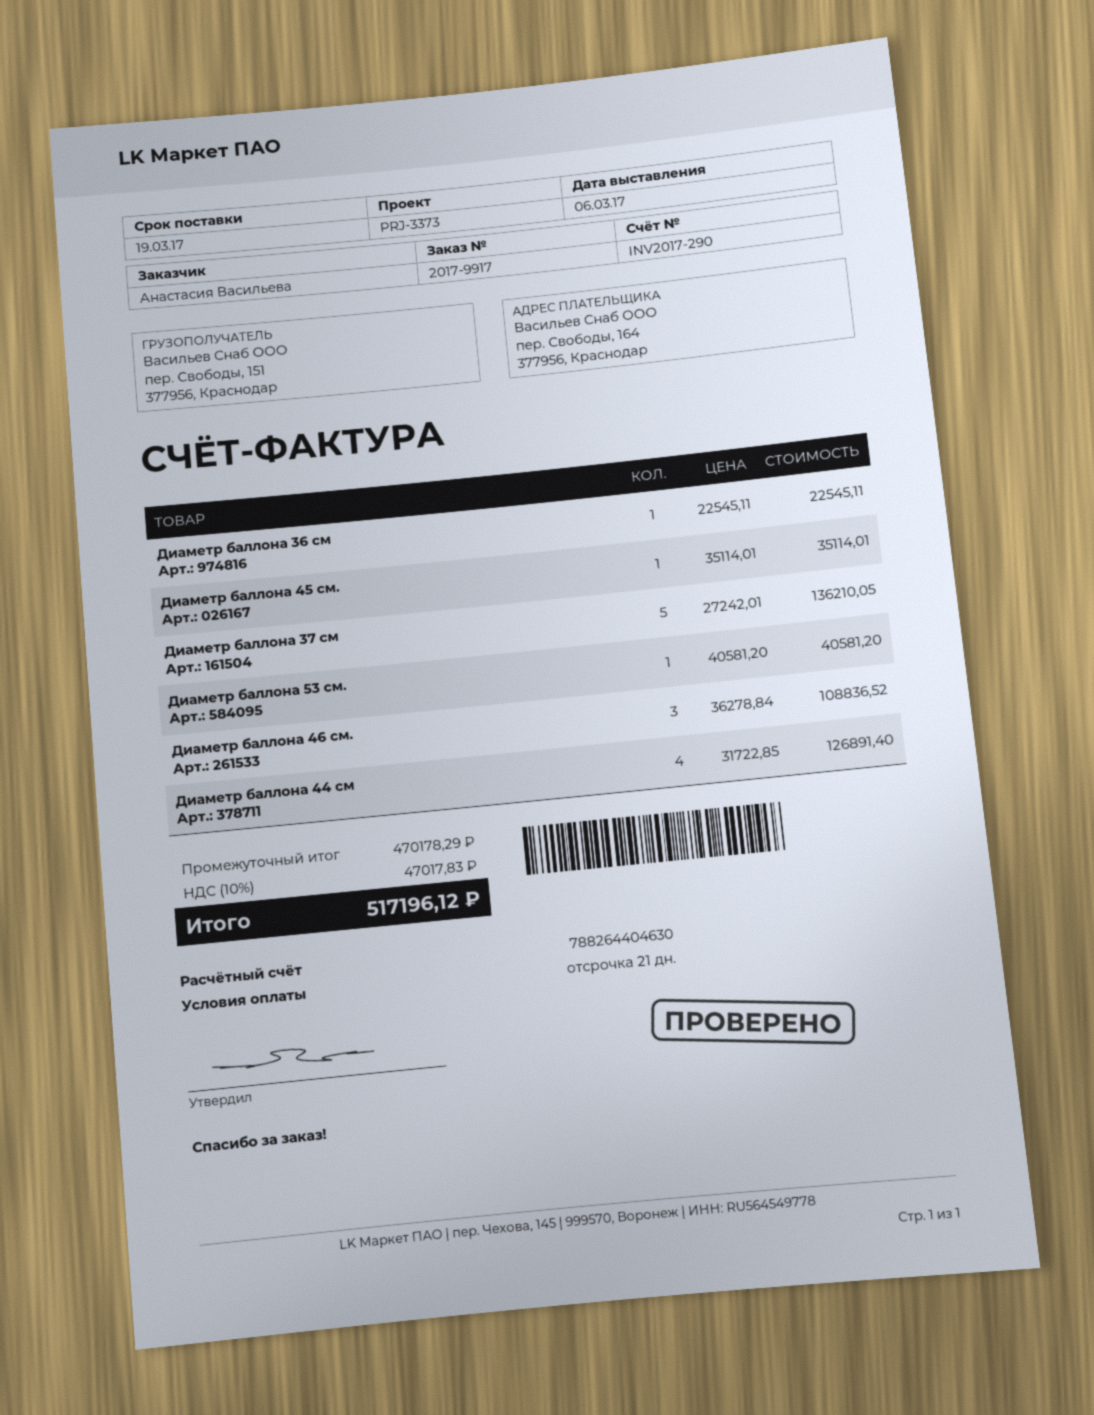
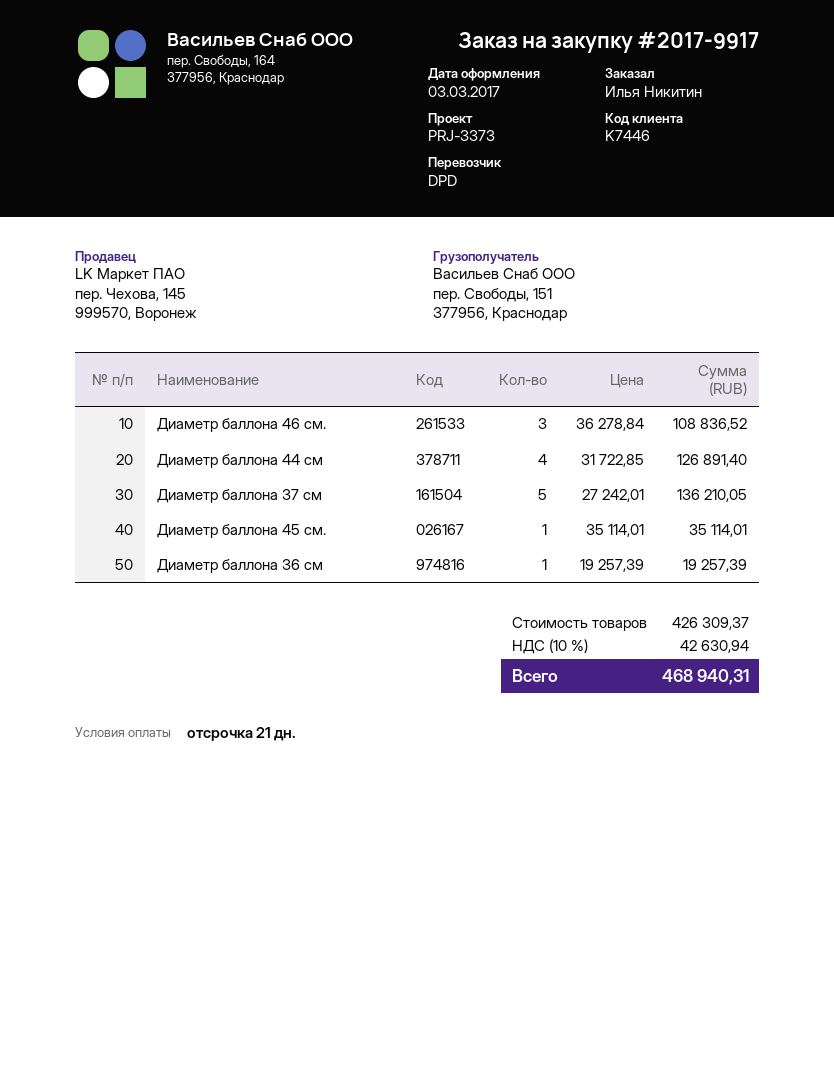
ordered by: Анастасия Васильева -> Илья Никитин
Диаметр баллона 36 см: 1 x 22545.11 = 22545.11 -> 1 x 19257.39 = 19257.39
Диаметр баллона 53 см.: 1 x 40581.20 = 40581.20 -> none
subtotal: 470178.29 -> 426309.37
tax: 10% = 47017.83 -> 10% = 42630.94
total: 517196.12 -> 468940.31

